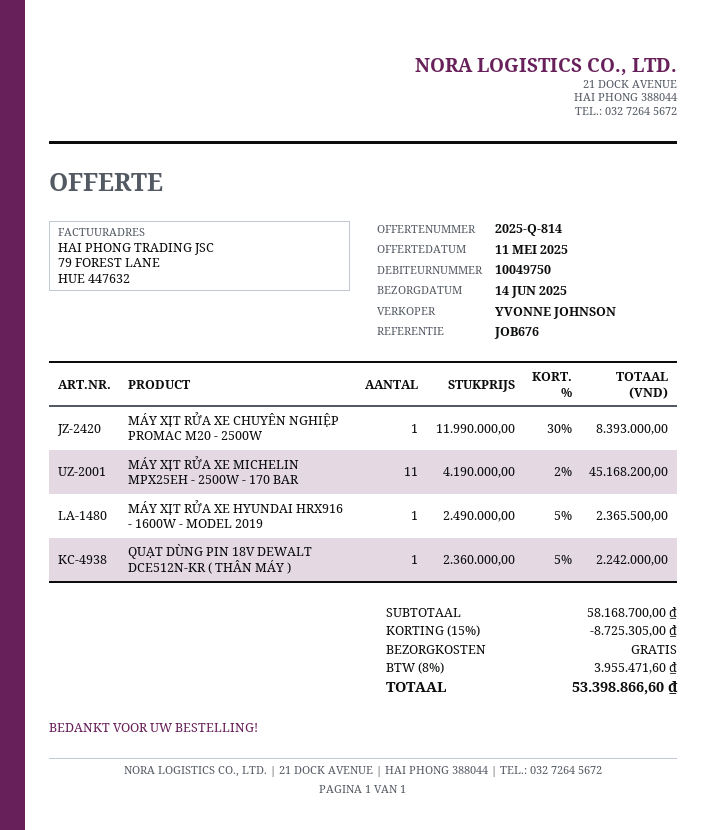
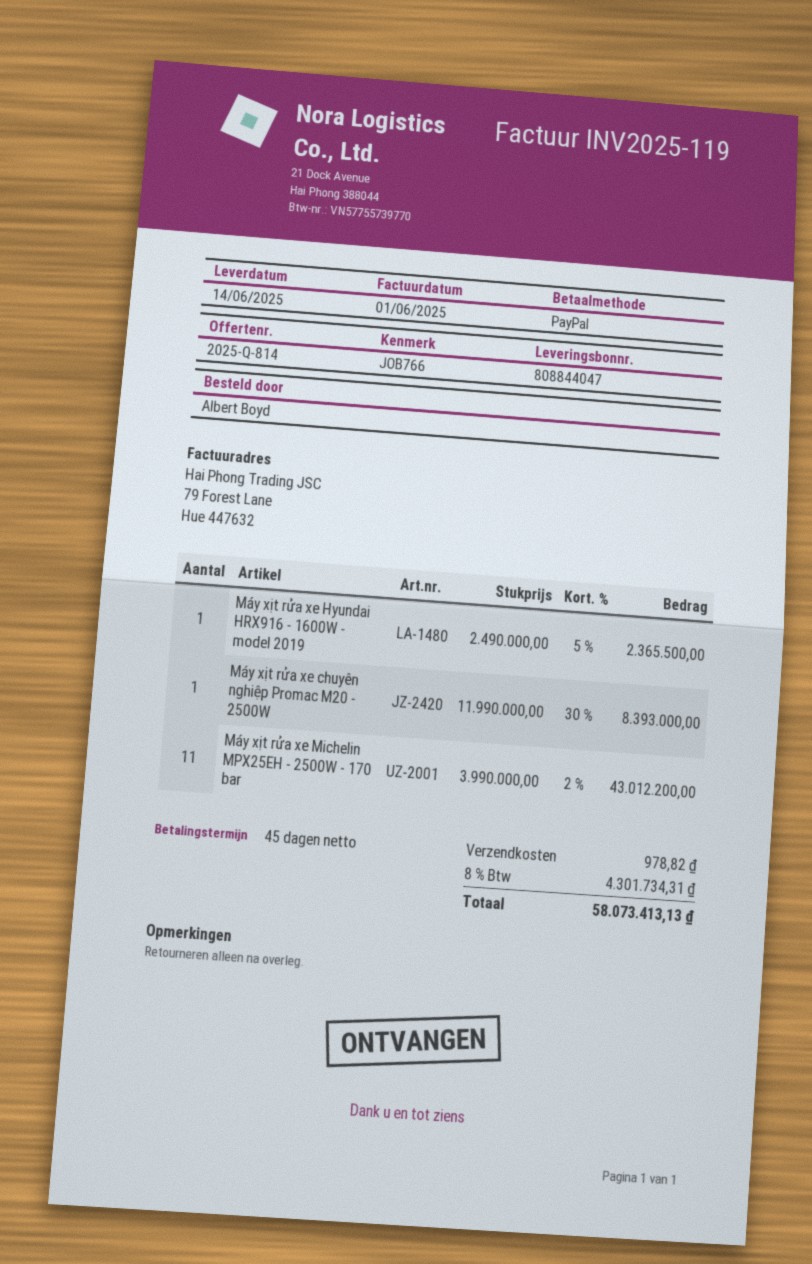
reference: JOB676 -> JOB766
MÁY XỊT RỬA XE MICHELIN MPX25EH - 2500W - 170 BAR: 11 x 4190000.00 - 2% = 45168200.00 -> 11 x 3990000.00 - 2% = 43012200.00
QUẠT DÙNG PIN 18V DEWALT DCE512N-KR ( THÂN MÁY ): 1 x 2360000.00 - 5% = 2242000.00 -> none
discount: 15% = 8725305.00 -> none
shipping: 0.00 -> 978.82
tax: 8% = 3955471.60 -> 8% = 4301734.31
total: 53398866.60 -> 58073413.13

